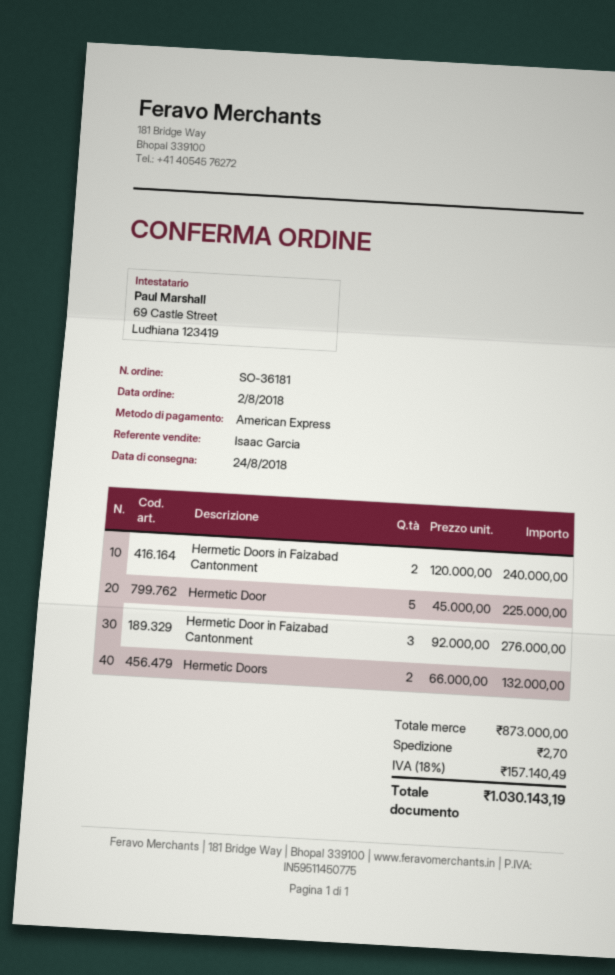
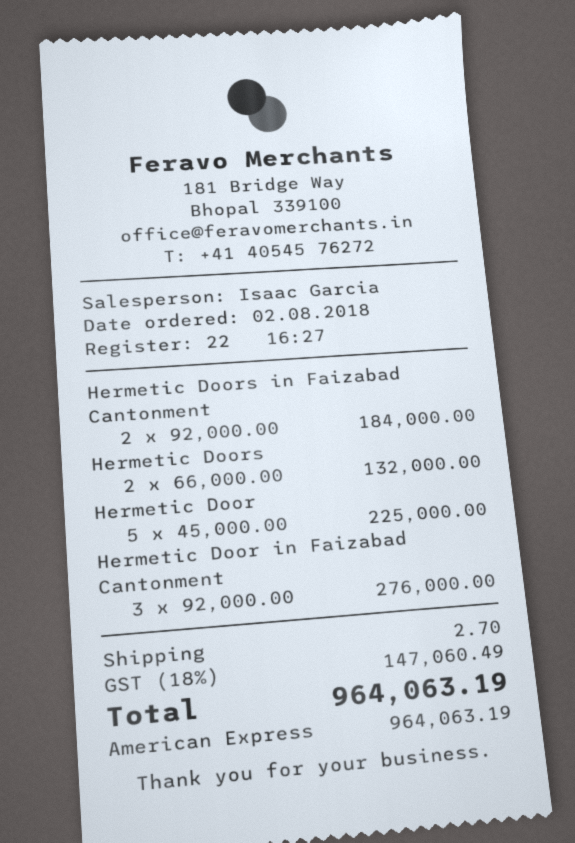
Hermetic Doors in Faizabad Cantonment: 2 x 120000.00 = 240000.00 -> 2 x 92000.00 = 184000.00
tax: 18% = 157140.49 -> 18% = 147060.49
total: 1030143.19 -> 964063.19

